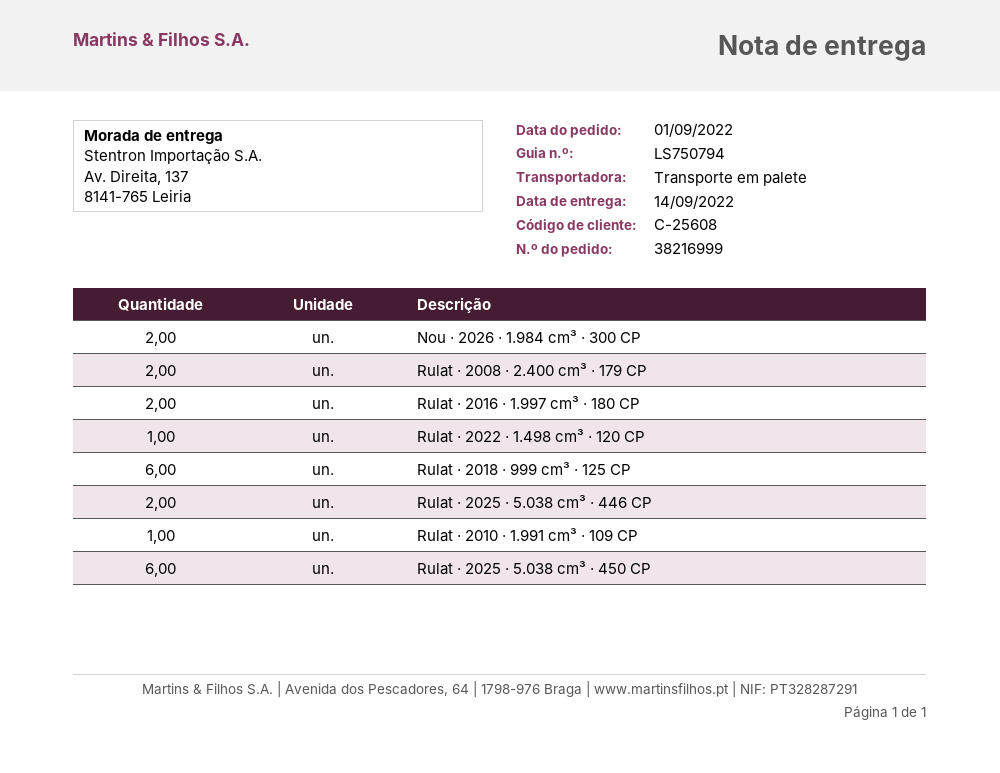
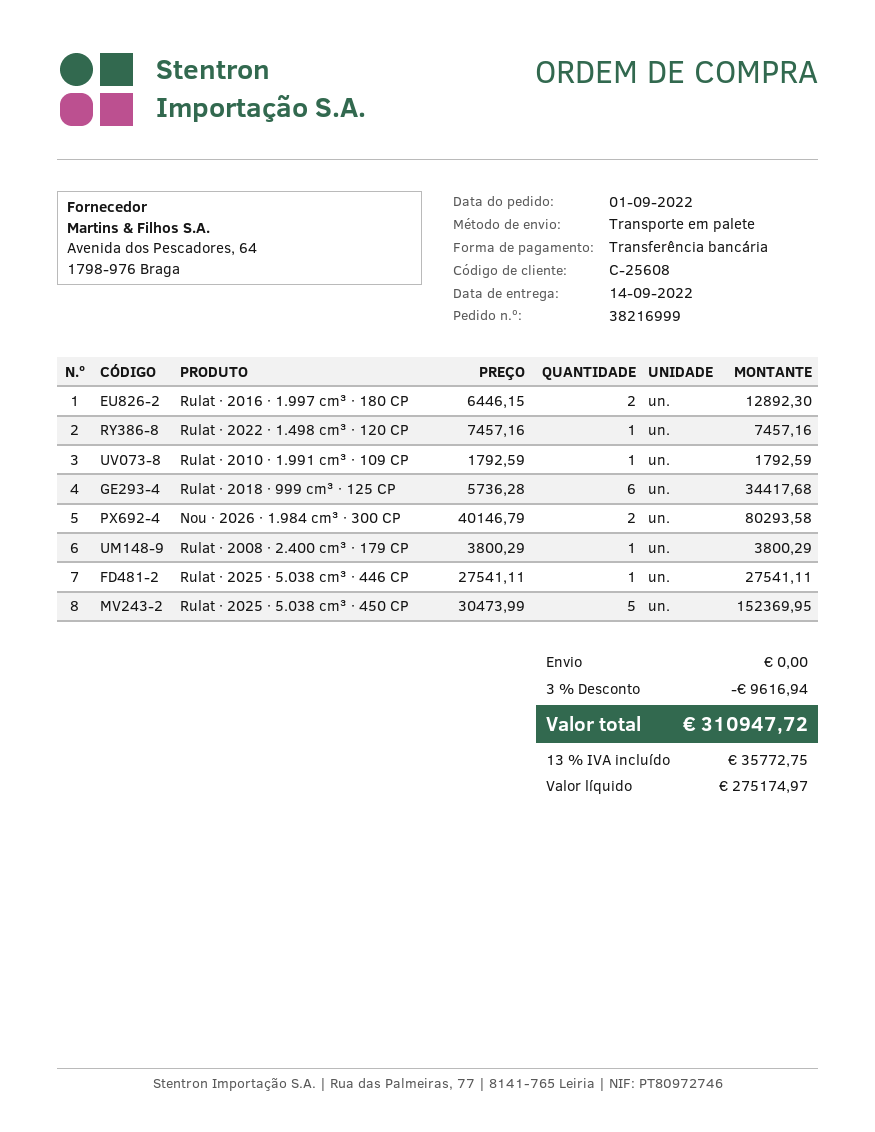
Rulat · 2008 · 2.400 cm³ · 179 CP: 2 -> 1
Rulat · 2025 · 5.038 cm³ · 446 CP: 2 -> 1
Rulat · 2025 · 5.038 cm³ · 450 CP: 6 -> 5

